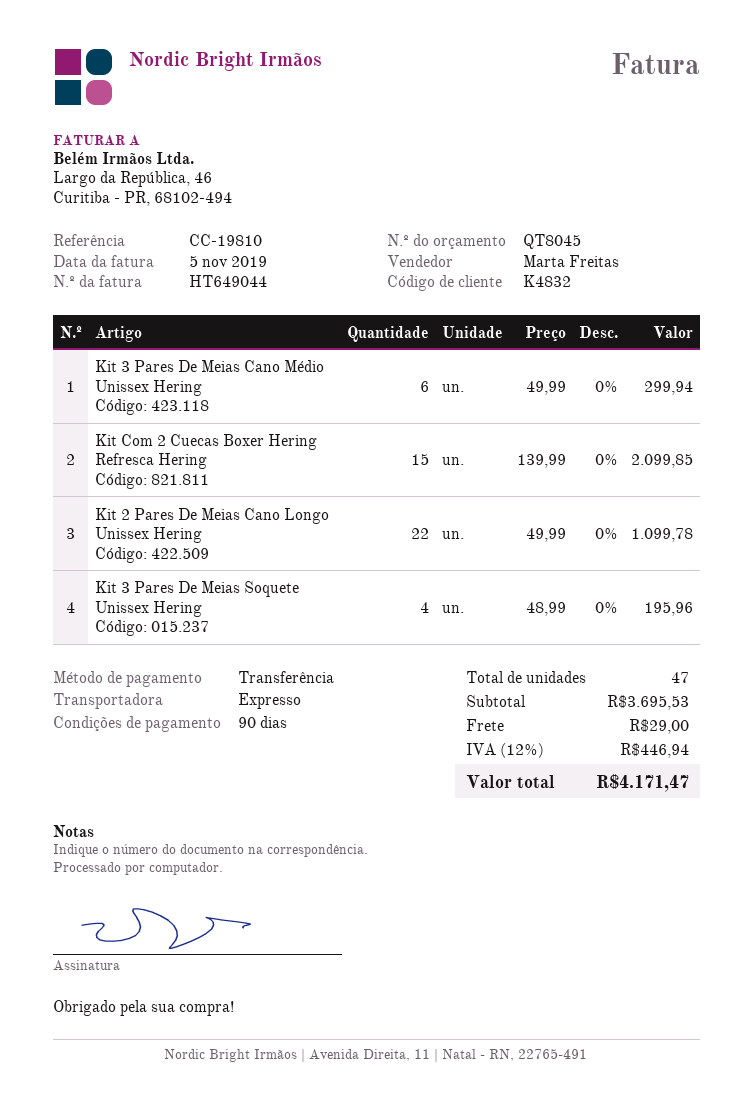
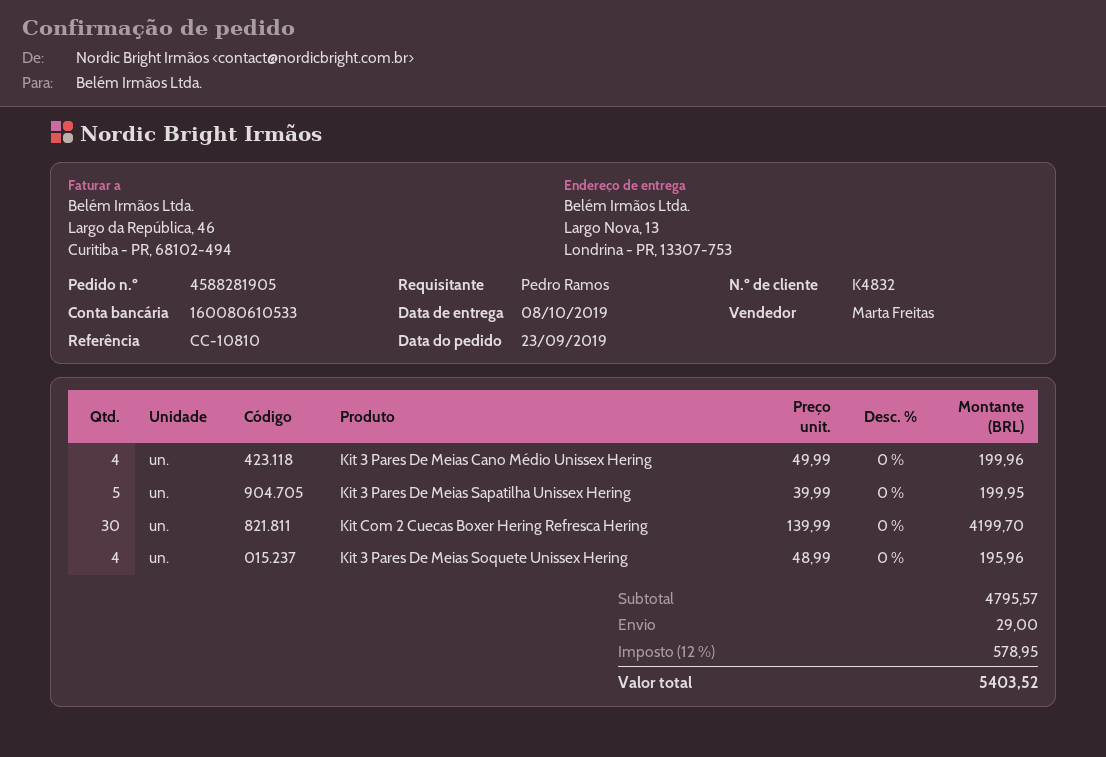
reference: CC-19810 -> CC-10810
Kit 3 Pares De Meias Cano Médio Unissex Hering: 6 x 49.99 = 299.94 -> 4 x 49.99 = 199.96
Kit Com 2 Cuecas Boxer Hering Refresca Hering: 15 x 139.99 = 2099.85 -> 30 x 139.99 = 4199.70
Kit 2 Pares De Meias Cano Longo Unissex Hering: 22 x 49.99 = 1099.78 -> none
Kit 3 Pares De Meias Sapatilha Unissex Hering: none -> 5 x 39.99 = 199.95
subtotal: 3695.53 -> 4795.57
tax: 12% = 446.94 -> 12% = 578.95
total: 4171.47 -> 5403.52

